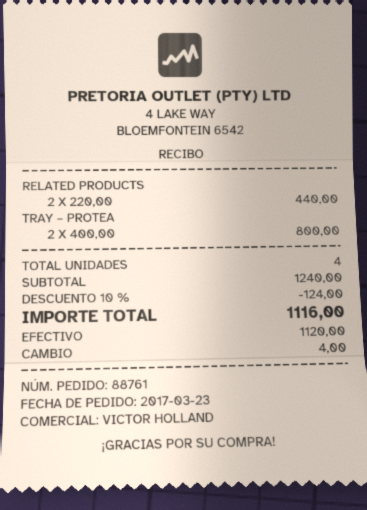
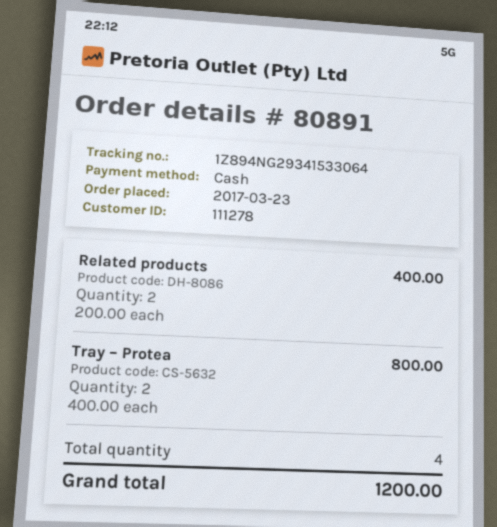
order number: 88761 -> 80891
RELATED PRODUCTS: 2 x 220.00 = 440.00 -> 2 x 200.00 = 400.00
discount: 10% = 124.00 -> none
total: 1116.00 -> 1200.00

